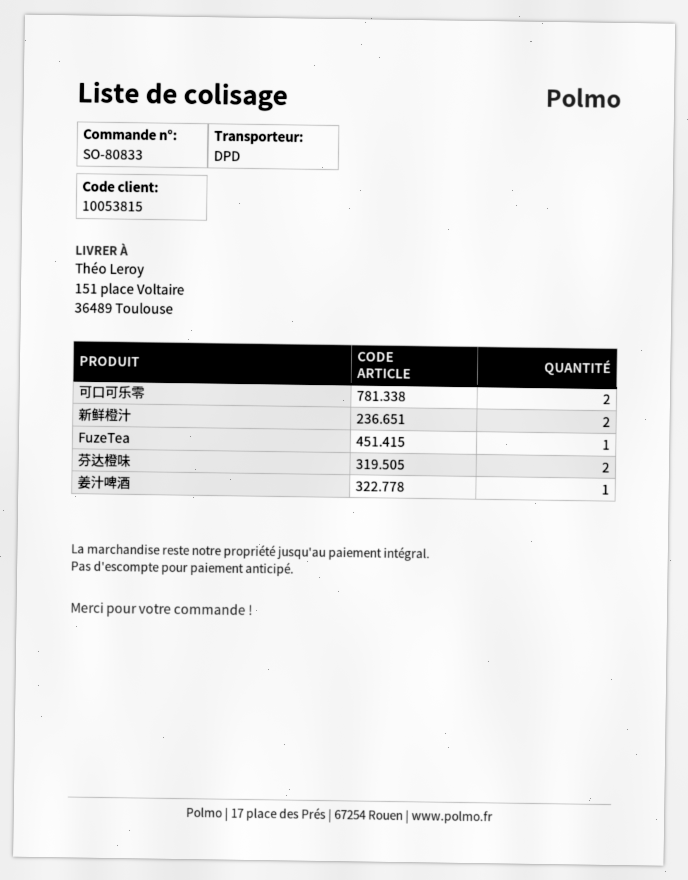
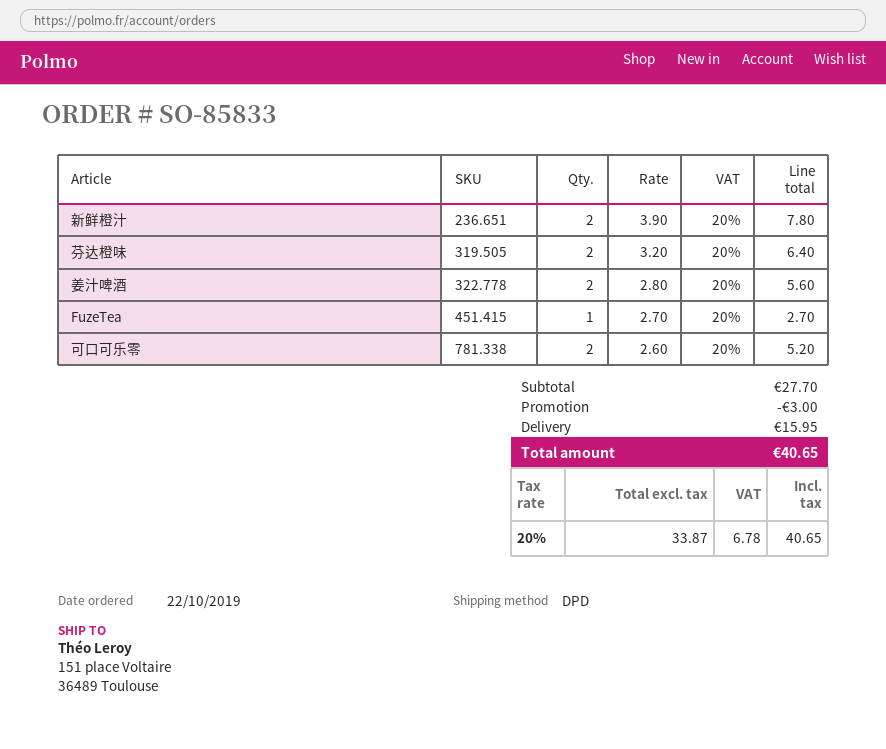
order number: SO-80833 -> SO-85833
姜汁啤酒: 1 -> 2

